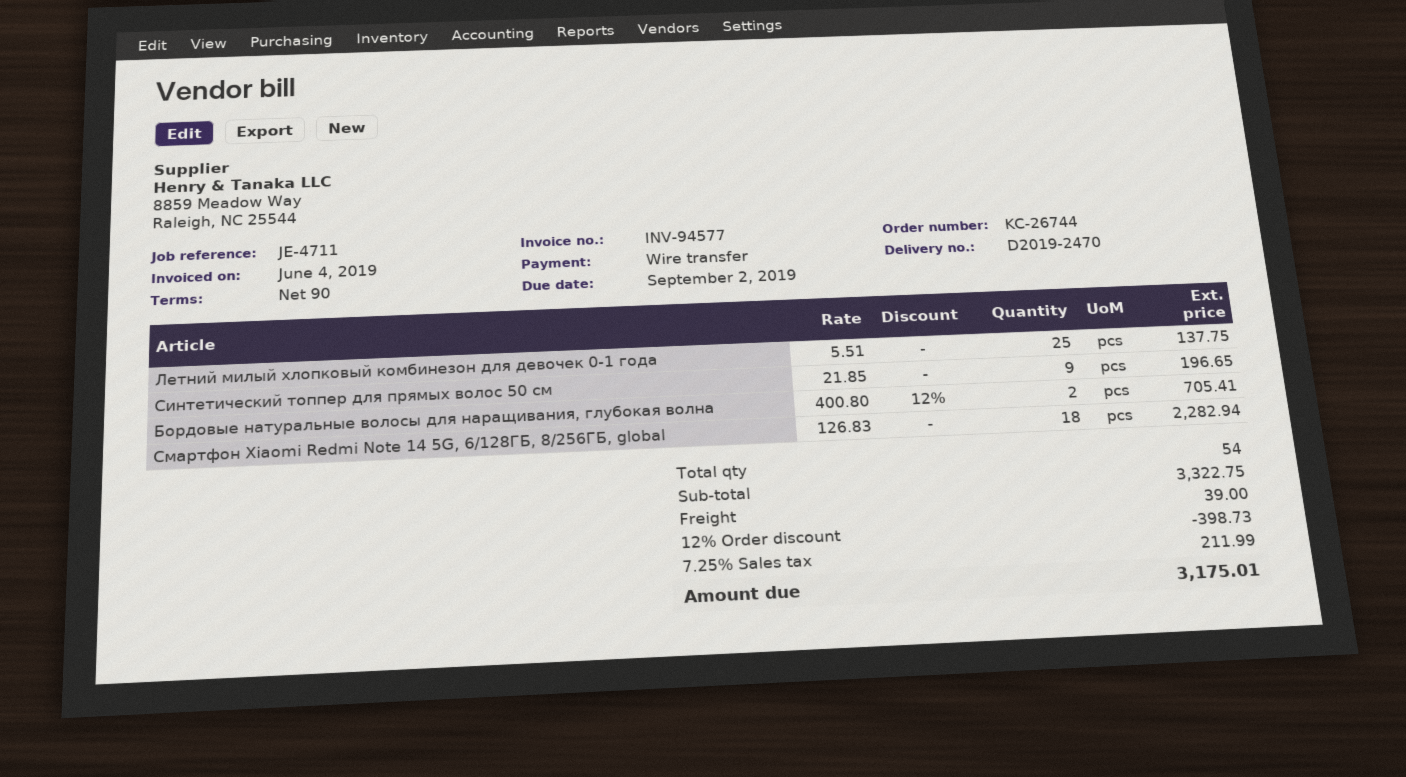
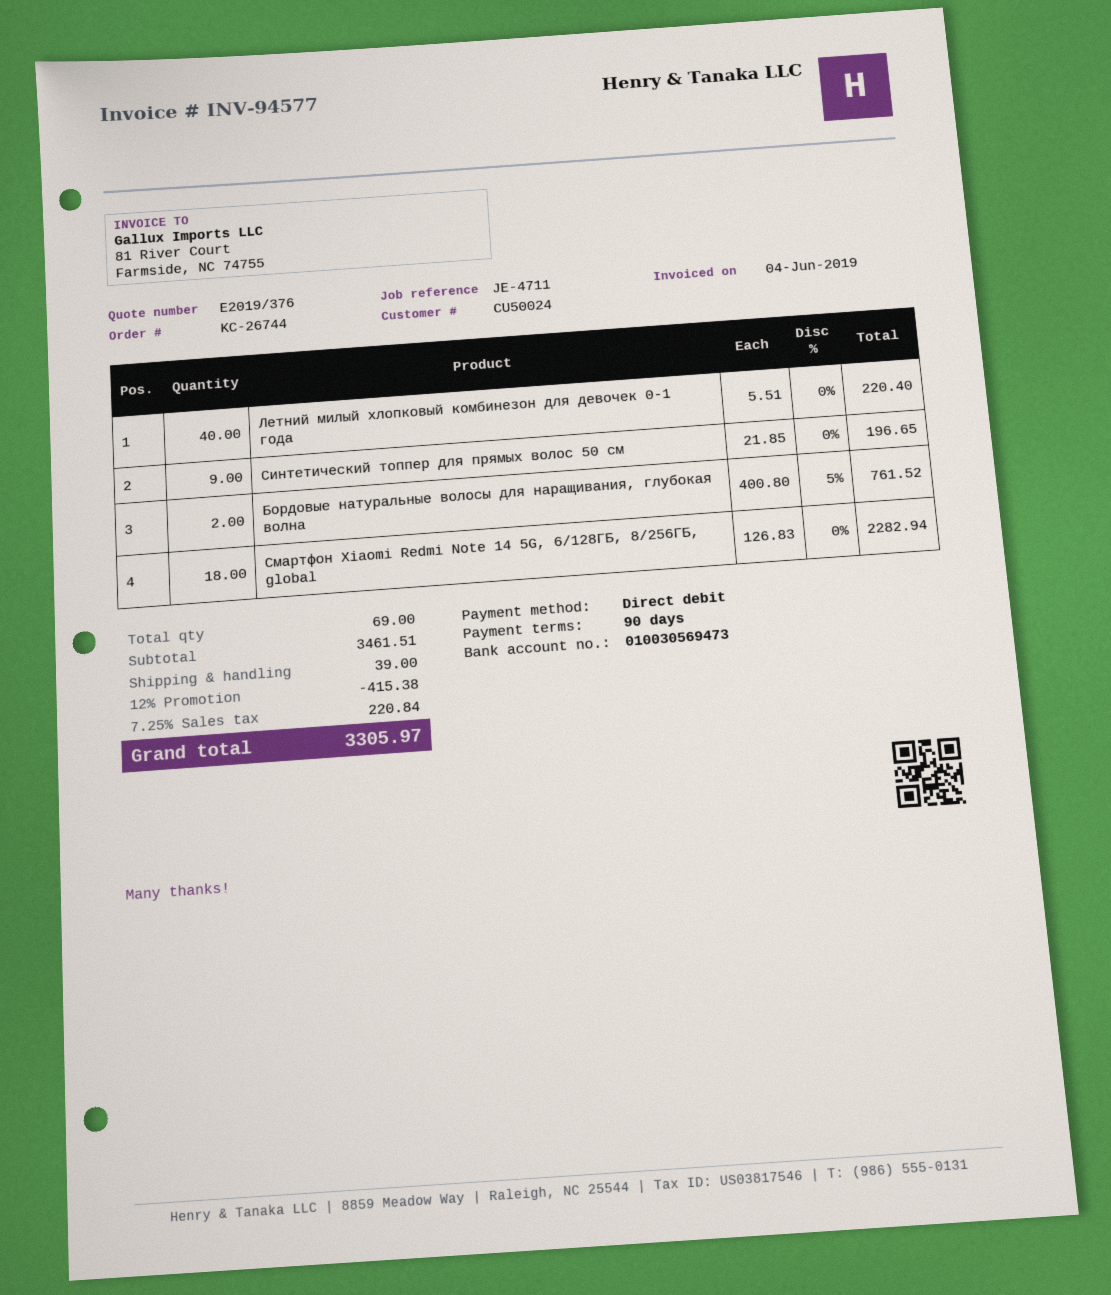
payment method: bank transfer -> direct debit
Летний милый хлопковый комбинезон для девочек 0-1 года: 25 x 5.51 = 137.75 -> 40 x 5.51 = 220.40
Бордовые натуральные волосы для наращивания, глубокая волна: 2 x 400.80 - 12% = 705.41 -> 2 x 400.80 - 5% = 761.52
total quantity: 54 -> 69
subtotal: 3322.75 -> 3461.51
discount: 12% = 398.73 -> 12% = 415.38
tax: 7.25% = 211.99 -> 7.25% = 220.84
total: 3175.01 -> 3305.97

